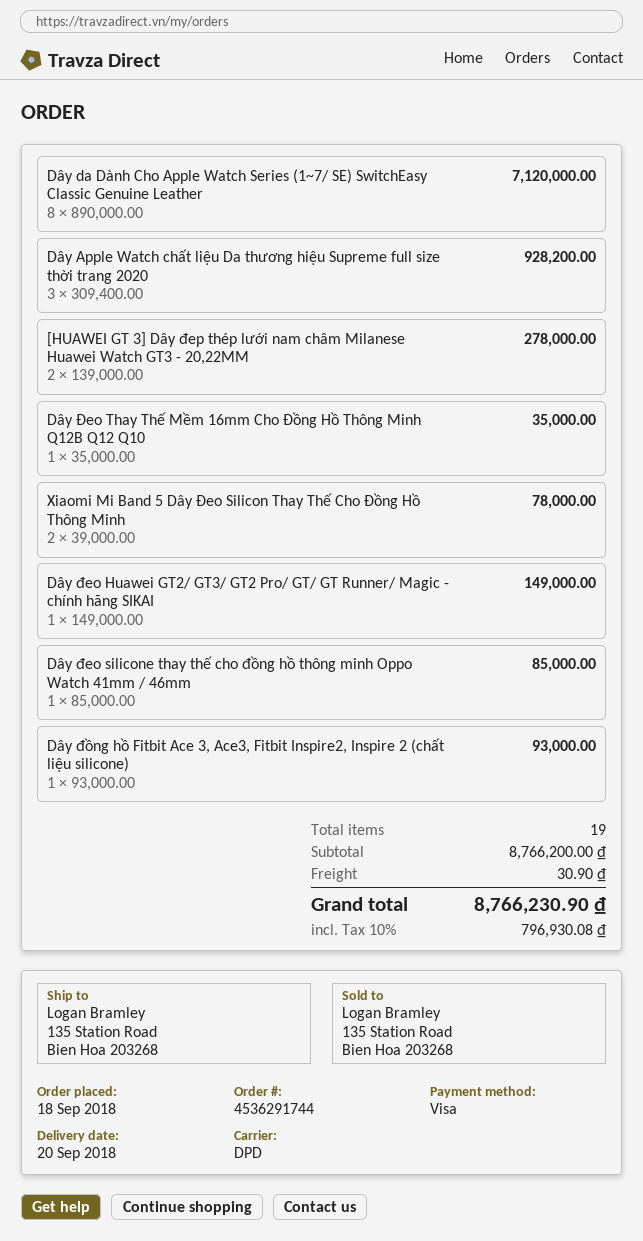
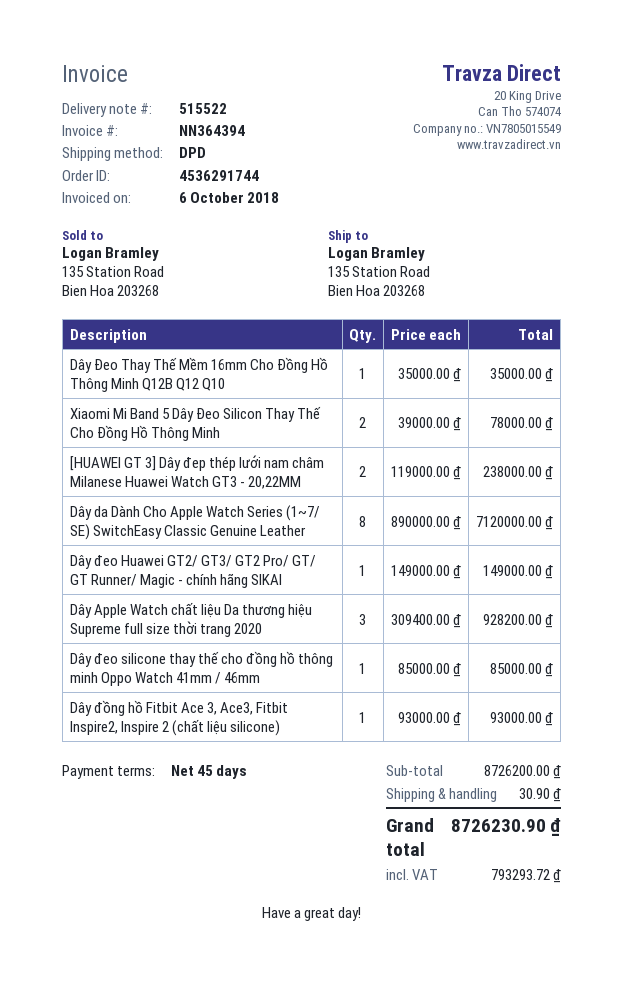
[HUAWEI GT 3] Dây đep thép lưới nam châm Milanese Huawei Watch GT3 - 20,22MM: 2 x 139000.00 = 278000.00 -> 2 x 119000.00 = 238000.00
subtotal: 8766200.00 -> 8726200.00
tax: 796930.08 -> 793293.72
total: 8766230.90 -> 8726230.90

